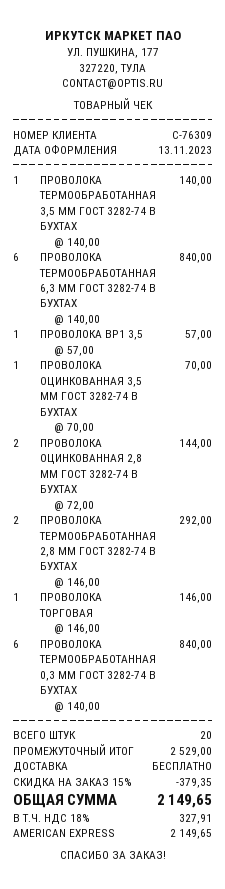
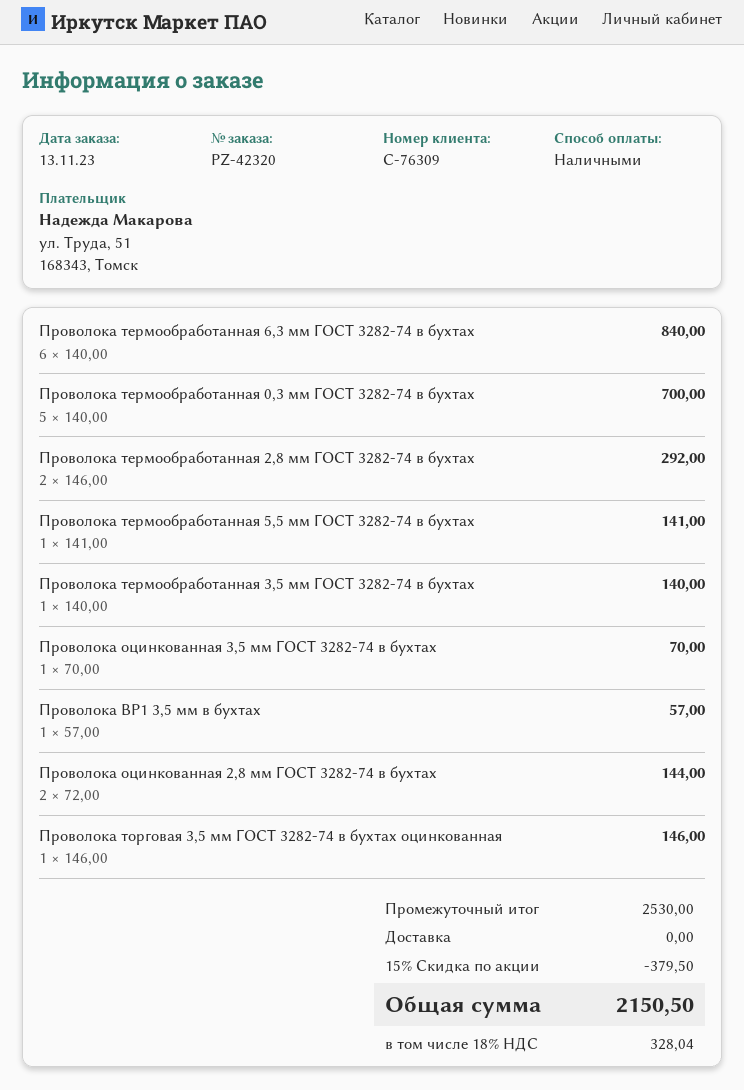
payment method: American Express -> cash
ПРОВОЛОКА ТЕРМООБРАБОТАННАЯ 0,3 ММ ГОСТ 3282-74 В БУХТАХ: 6 x 140.00 = 840.00 -> 5 x 140.00 = 700.00
Проволока термообработанная 5,5 мм ГОСТ 3282-74 в бухтах: none -> 1 x 141.00 = 141.00
subtotal: 2529.00 -> 2530.00
discount: 15% = 379.35 -> 15% = 379.50
tax: 18% = 327.91 -> 18% = 328.04
total: 2149.65 -> 2150.50

